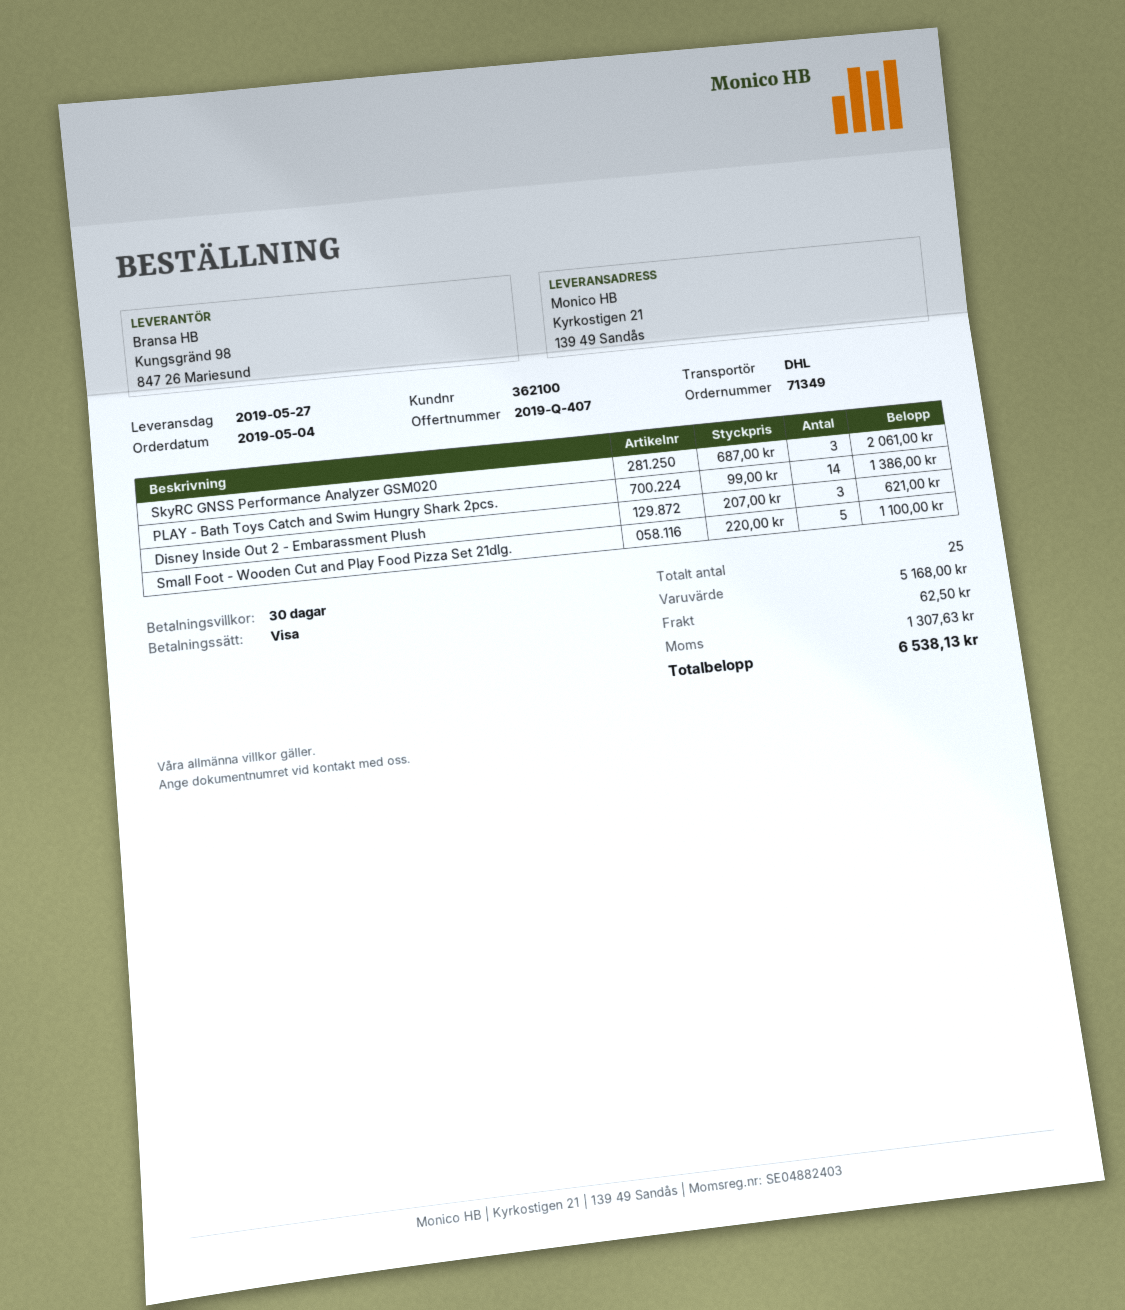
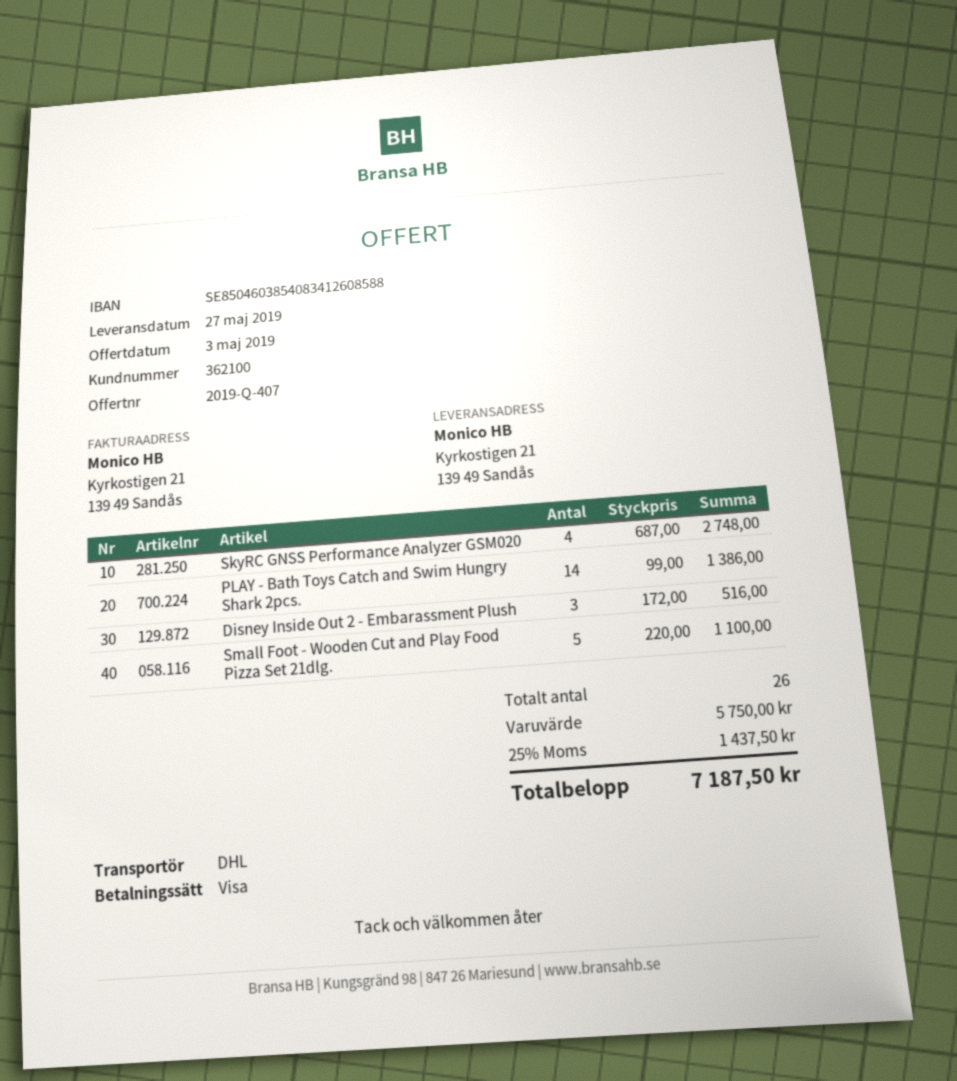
SkyRC GNSS Performance Analyzer GSM020: 3 x 687.00 = 2061.00 -> 4 x 687.00 = 2748.00
Disney Inside Out 2 - Embarassment Plush: 3 x 207.00 = 621.00 -> 3 x 172.00 = 516.00
total quantity: 25 -> 26
subtotal: 5168.00 -> 5750.00
shipping: 62.50 -> none
tax: 1307.63 -> 1437.50
total: 6538.13 -> 7187.50

